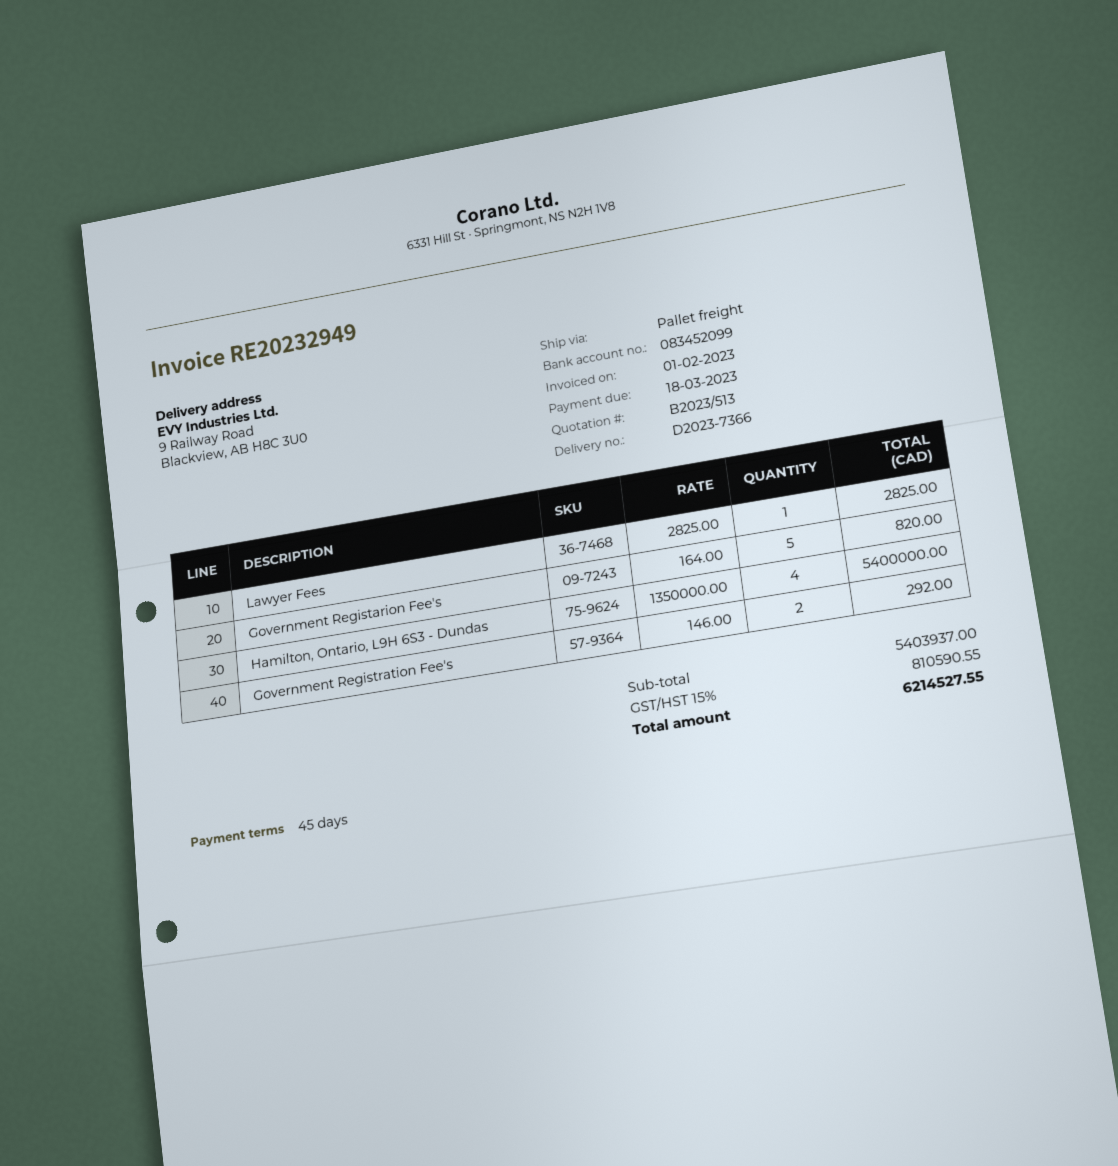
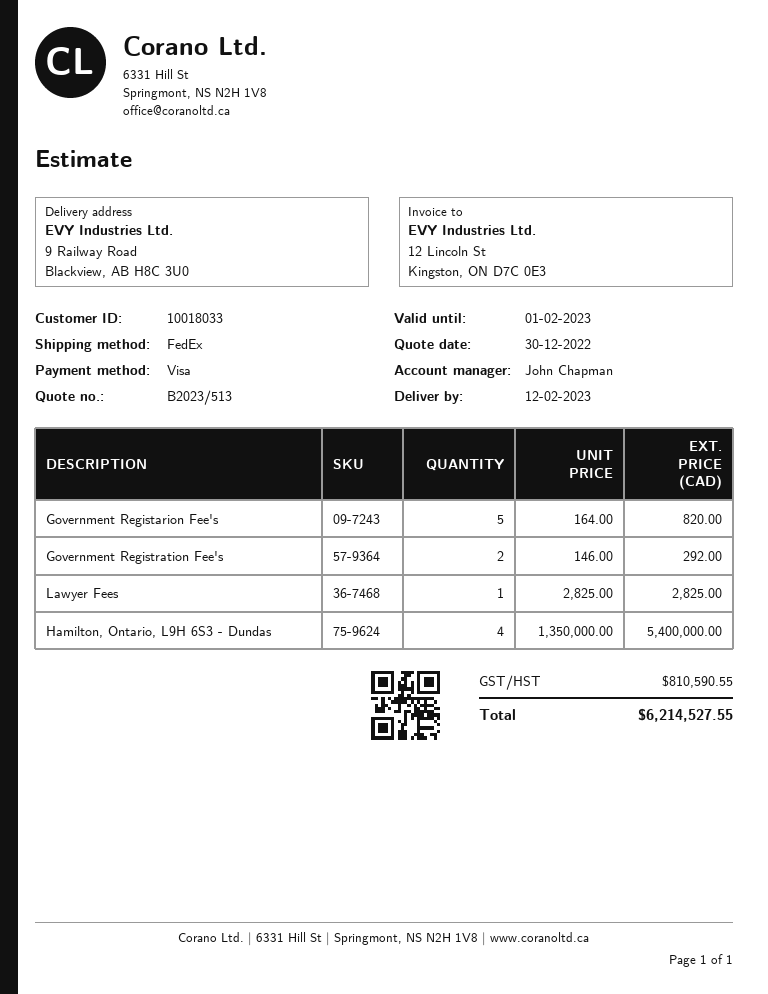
shipping method: pallet freight -> FedEx

